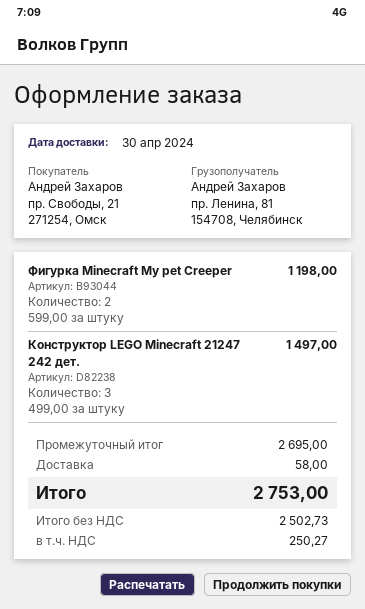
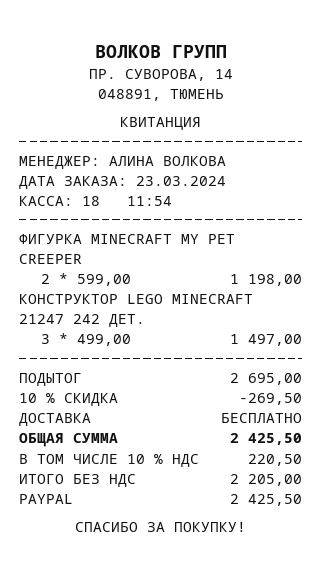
discount: none -> 10% = 269.50
shipping: 58.00 -> 0.00
net: 2502.73 -> 2205.00
tax: 250.27 -> 220.50
total: 2753.00 -> 2425.50

